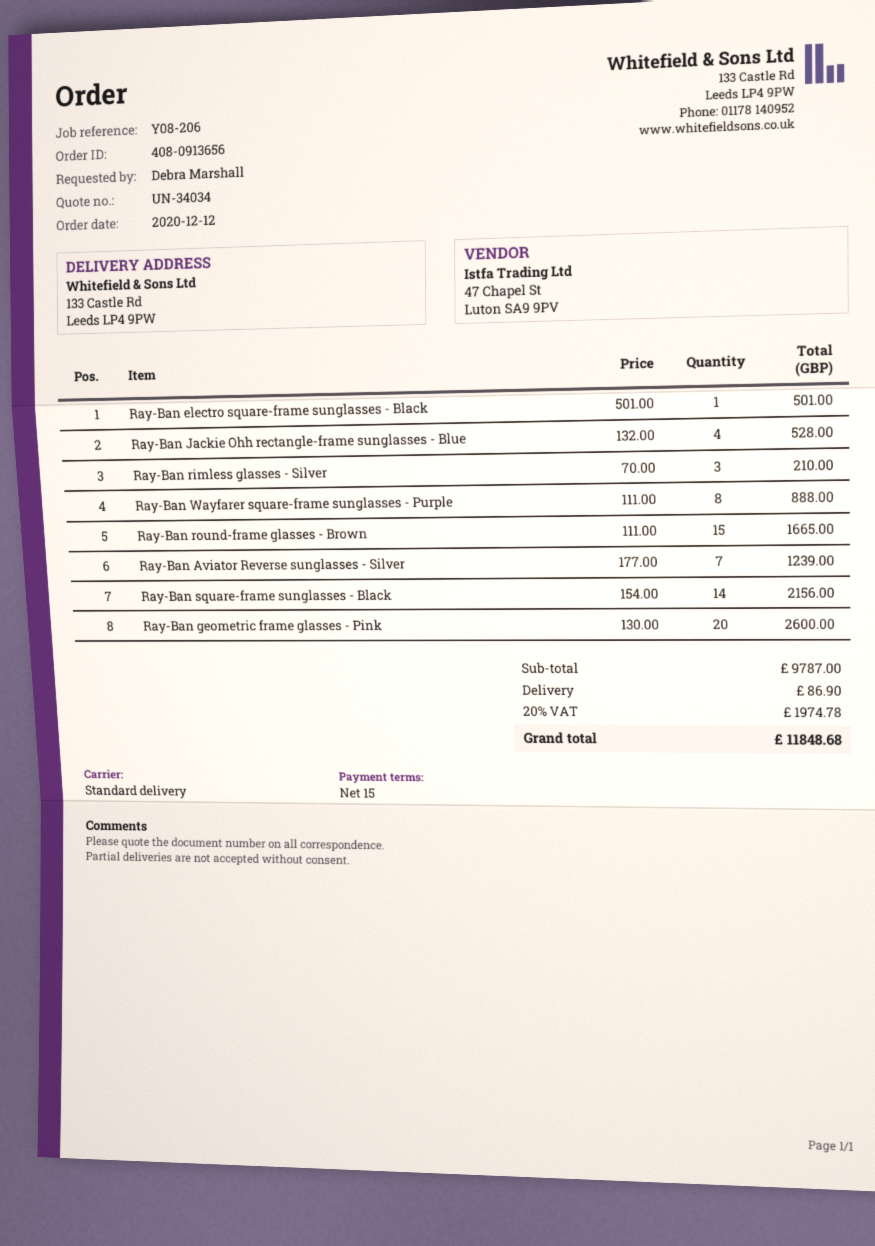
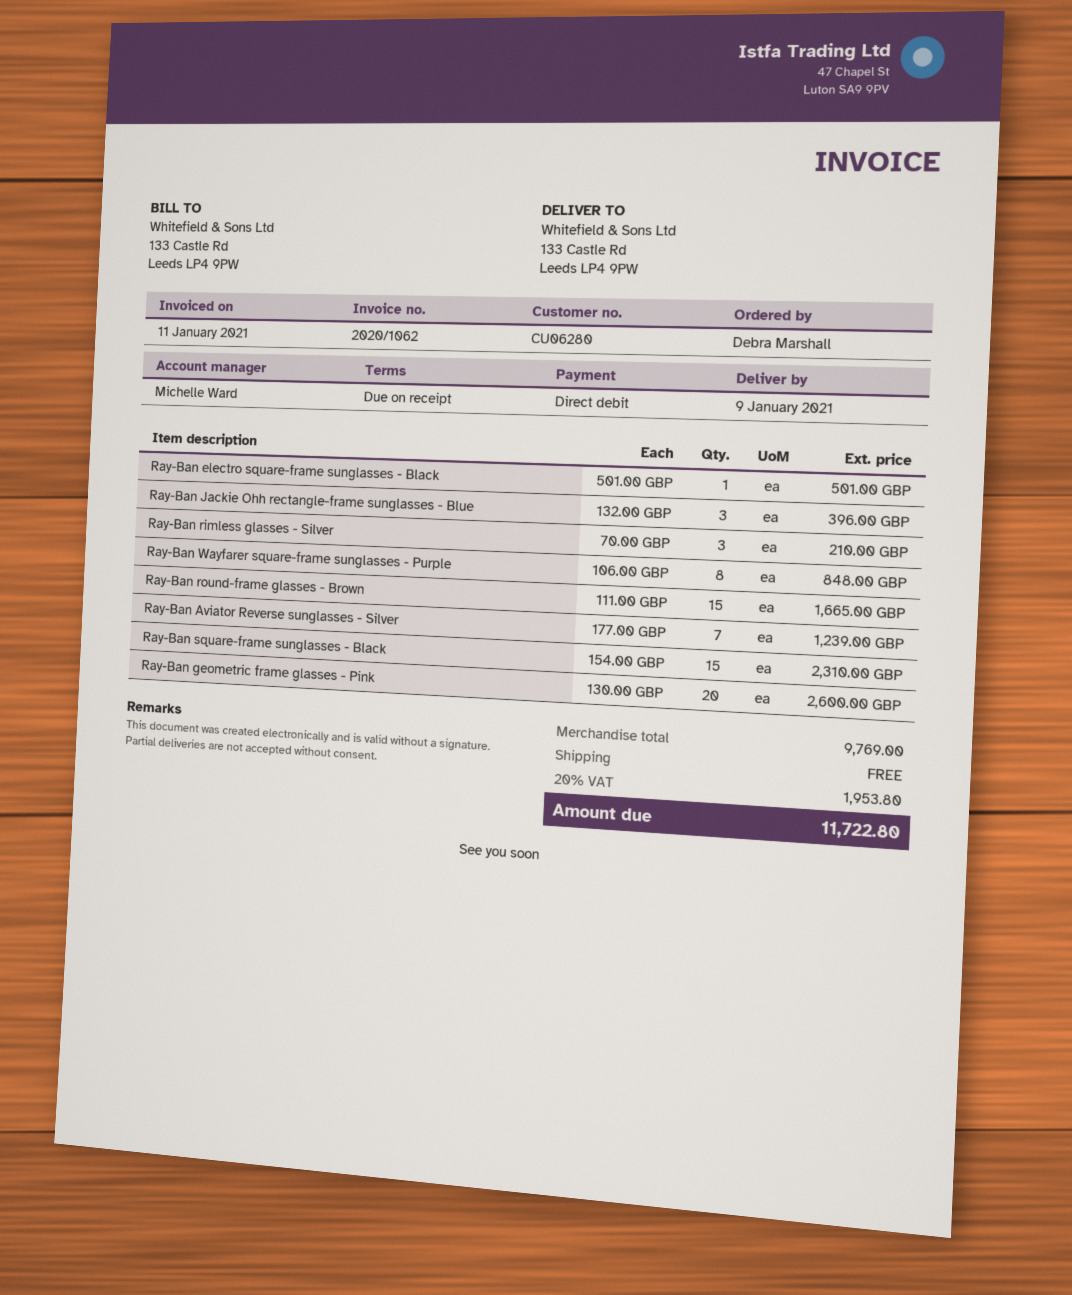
payment terms: 15 days -> on receipt
Ray-Ban Jackie Ohh rectangle-frame sunglasses - Blue: 4 x 132.00 = 528.00 -> 3 x 132.00 = 396.00
Ray-Ban Wayfarer square-frame sunglasses - Purple: 8 x 111.00 = 888.00 -> 8 x 106.00 = 848.00
Ray-Ban square-frame sunglasses - Black: 14 x 154.00 = 2156.00 -> 15 x 154.00 = 2310.00
subtotal: 9787.00 -> 9769.00
shipping: 86.90 -> 0.00
tax: 20% = 1974.78 -> 20% = 1953.80
total: 11848.68 -> 11722.80

